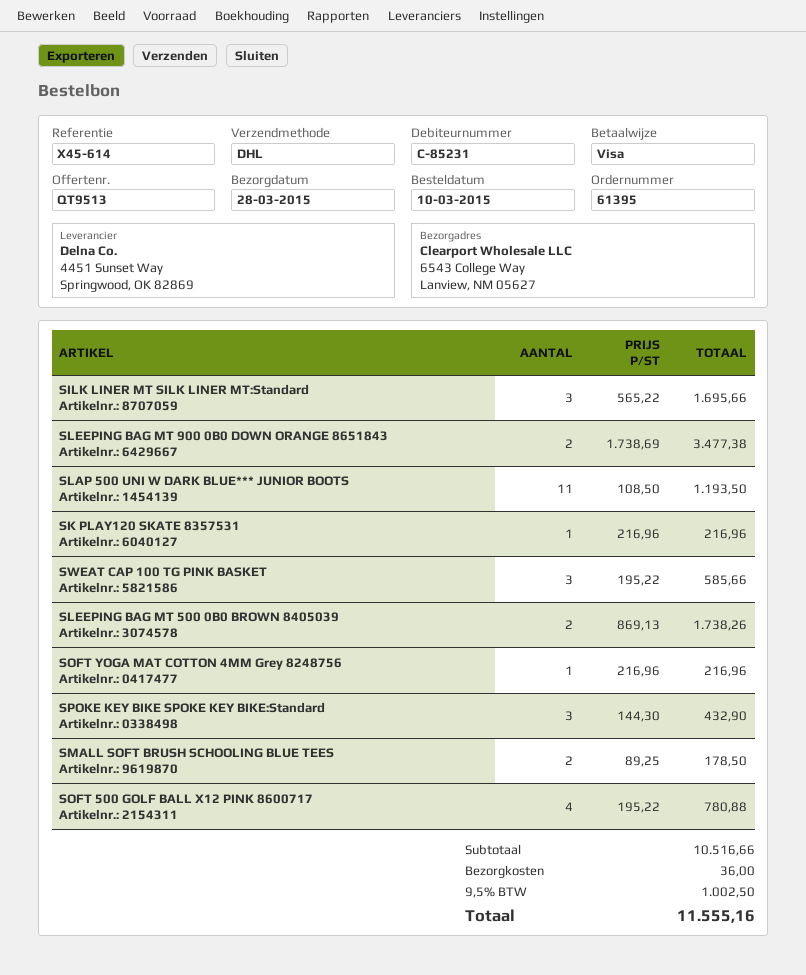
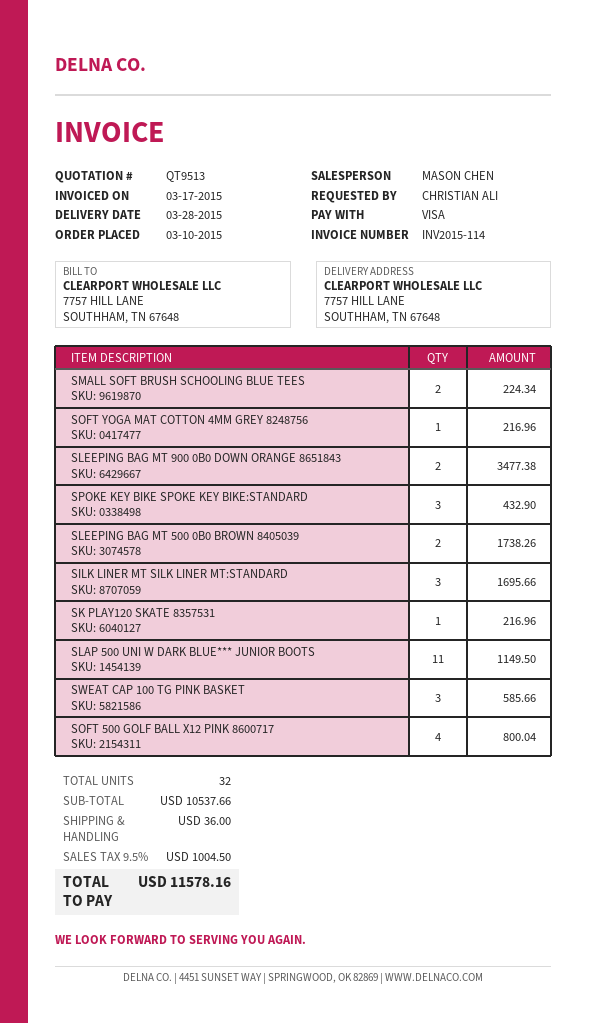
ship to: 6543 College Way, Lanview, NM 05627 -> 7757 HILL LANE, SOUTHHAM, TN 67648
SLAP 500 UNI W DARK BLUE*** JUNIOR BOOTS: 11 for 1193.50 -> 11 for 1149.50
SMALL SOFT BRUSH SCHOOLING BLUE TEES: 2 for 178.50 -> 2 for 224.34
SOFT 500 GOLF BALL X12 PINK 8600717: 4 for 780.88 -> 4 for 800.04
subtotal: 10516.66 -> 10537.66
tax: 9.5% = 1002.50 -> 9.5% = 1004.50
total: 11555.16 -> 11578.16

